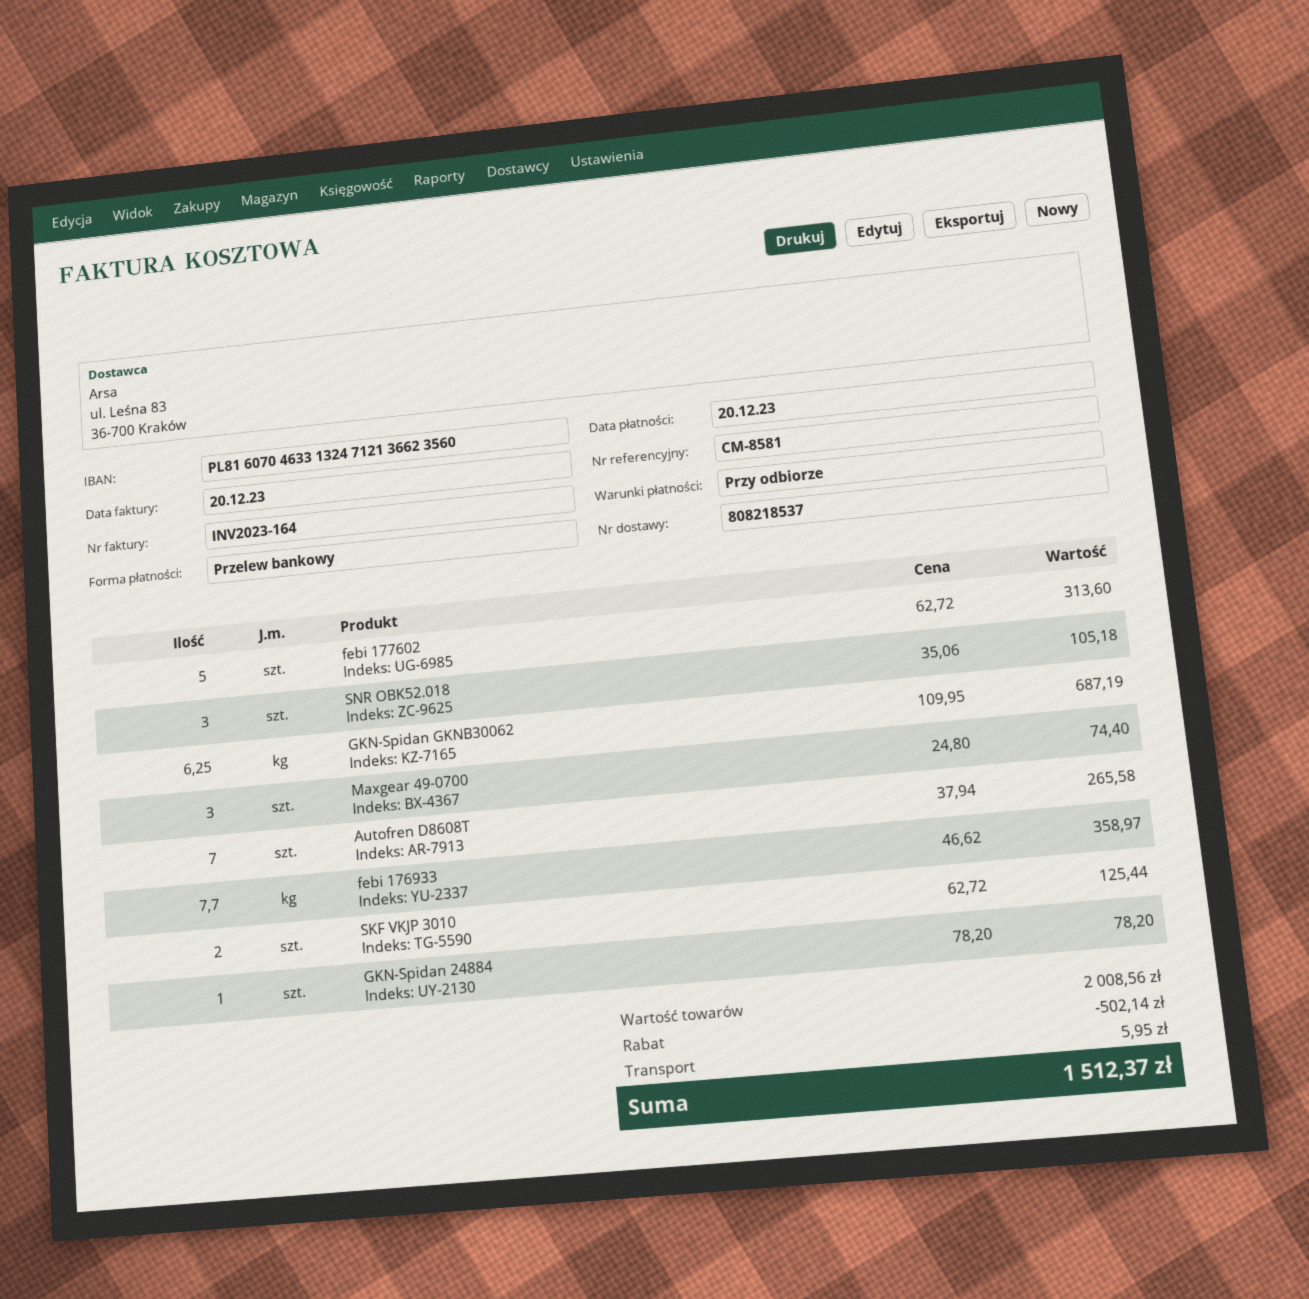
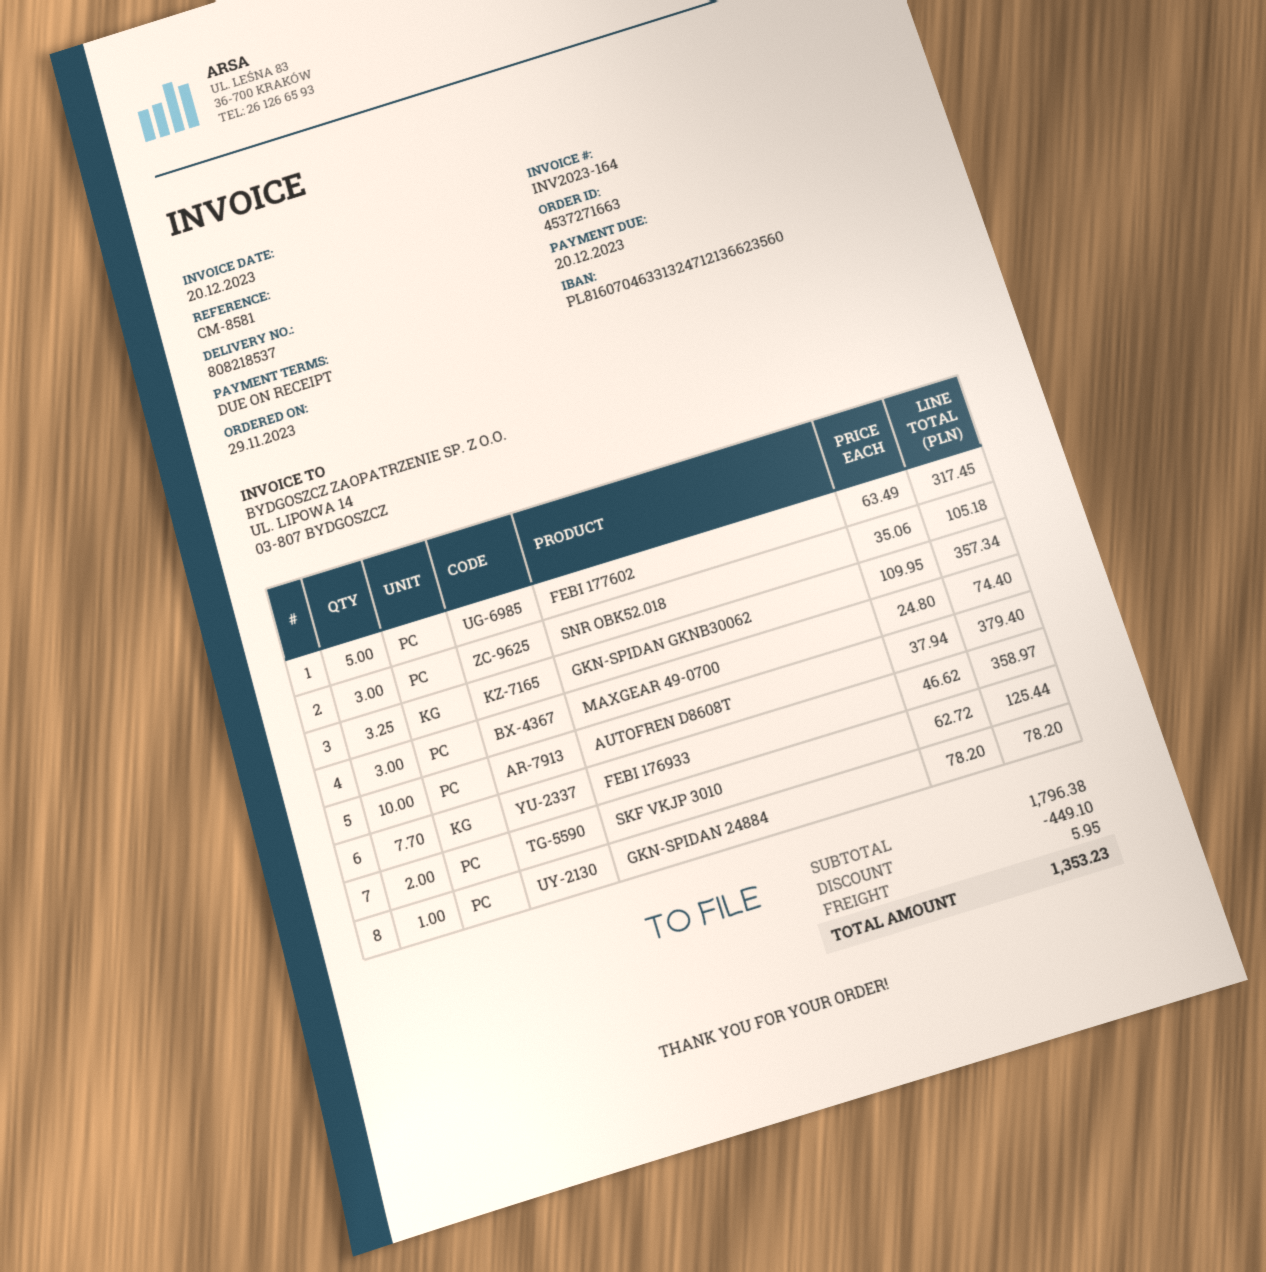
febi 177602: 5 x 62.72 = 313.60 -> 5 x 63.49 = 317.45
GKN-Spidan GKNB30062: 6.25 x 109.95 = 687.19 -> 3.25 x 109.95 = 357.34
Autofren D8608T: 7 x 37.94 = 265.58 -> 10 x 37.94 = 379.40
subtotal: 2008.56 -> 1796.38
discount: 502.14 -> 449.10
total: 1512.37 -> 1353.23

